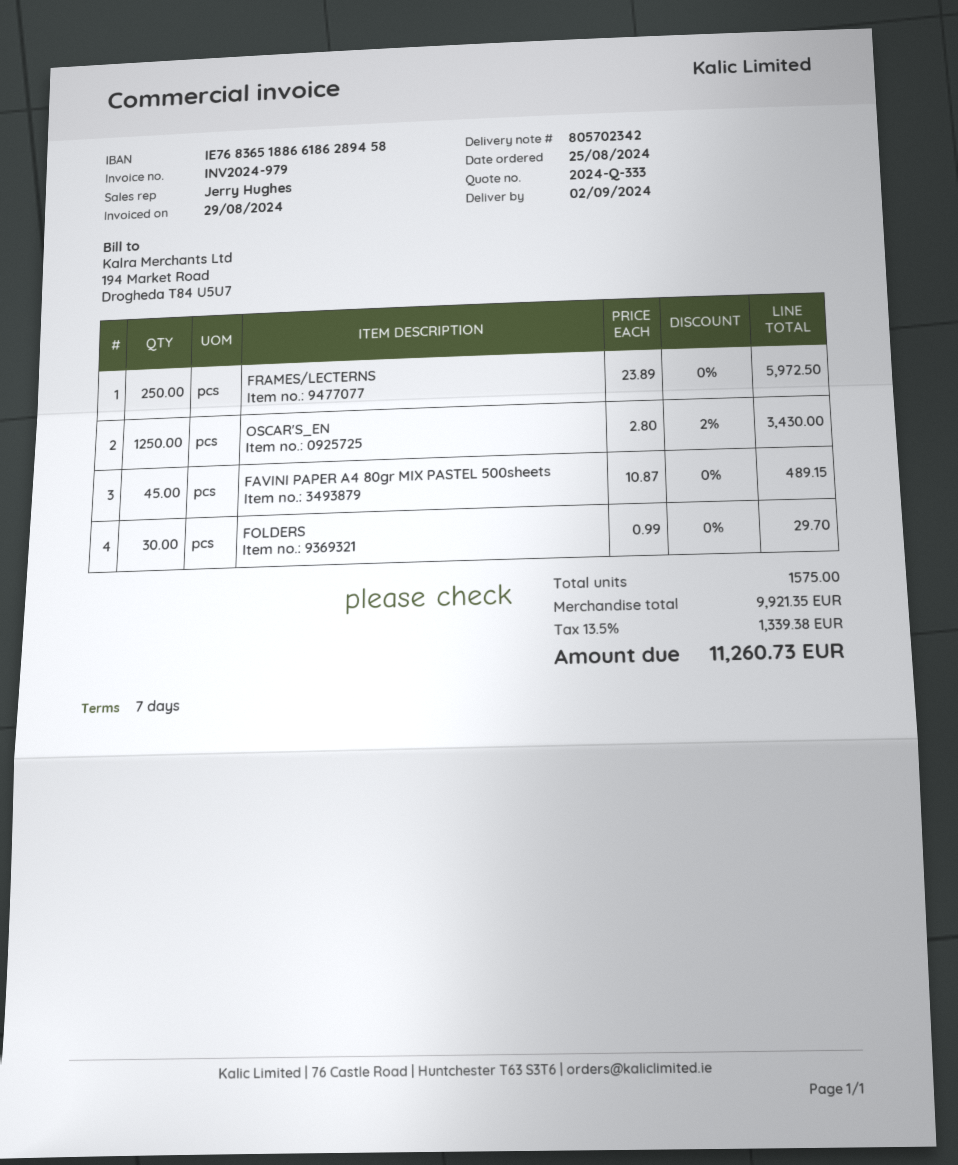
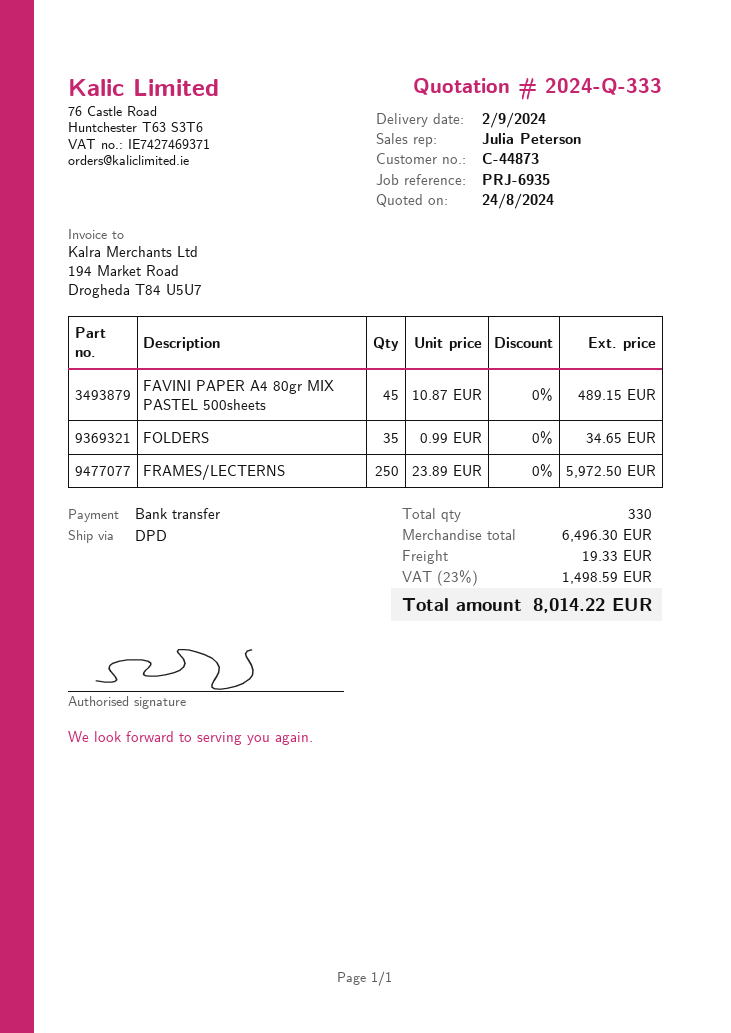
sales rep: Jerry Hughes -> Julia Peterson
OSCAR'S_EN: 1250 x 2.80 - 2% = 3430.00 -> none
FOLDERS: 30 x 0.99 = 29.70 -> 35 x 0.99 = 34.65
total quantity: 1575 -> 330
subtotal: 9921.35 -> 6496.30
shipping: none -> 19.33
tax: 13.5% = 1339.38 -> 23% = 1498.59
total: 11260.73 -> 8014.22

